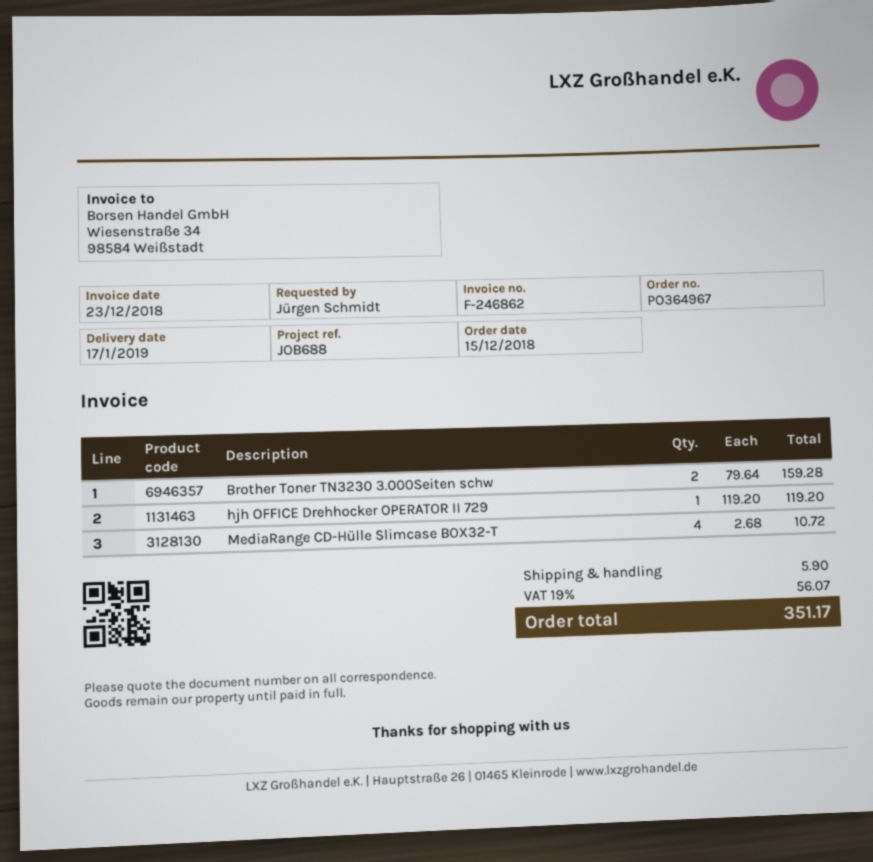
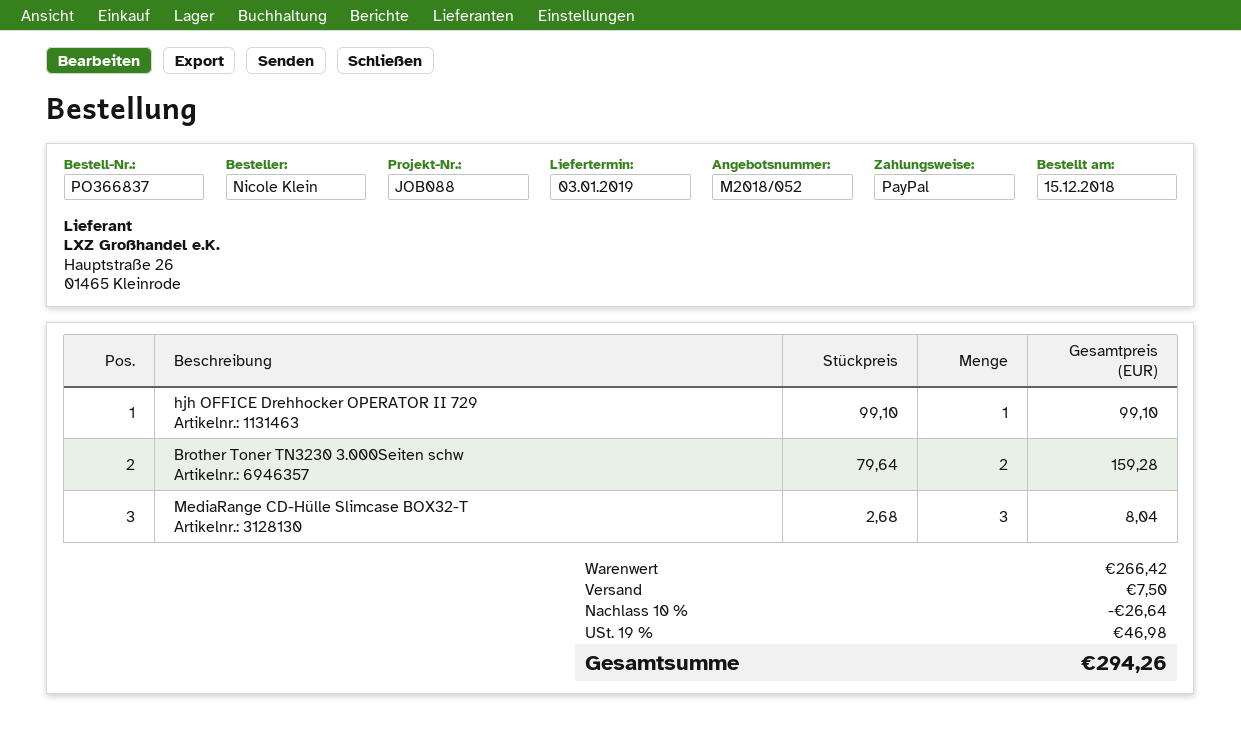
order number: PO364967 -> PO366837
delivery date: 2019-01-17 -> 2019-01-03
reference: JOB688 -> JOB088
ordered by: Jürgen Schmidt -> Nicole Klein
hjh OFFICE Drehhocker OPERATOR II 729: 1 x 119.20 = 119.20 -> 1 x 99.10 = 99.10
MediaRange CD-Hülle Slimcase BOX32-T: 4 x 2.68 = 10.72 -> 3 x 2.68 = 8.04
discount: none -> 10% = 26.64
shipping: 5.90 -> 7.50
tax: 19% = 56.07 -> 19% = 46.98
total: 351.17 -> 294.26

